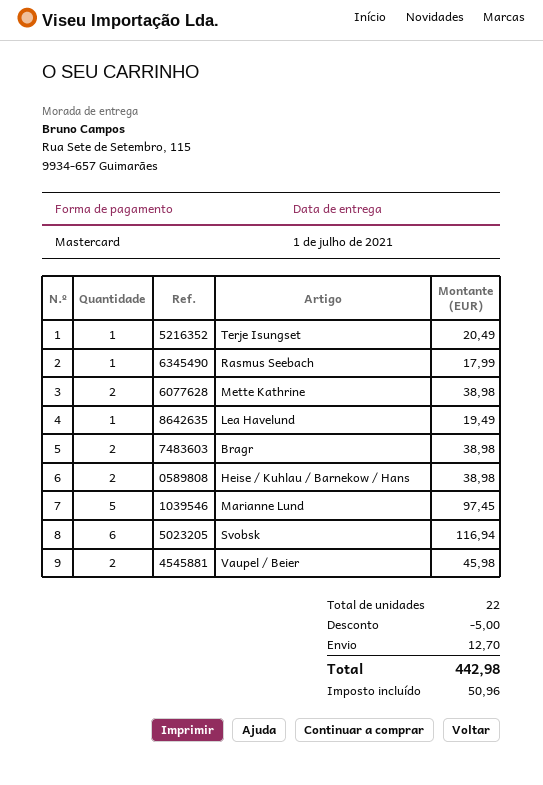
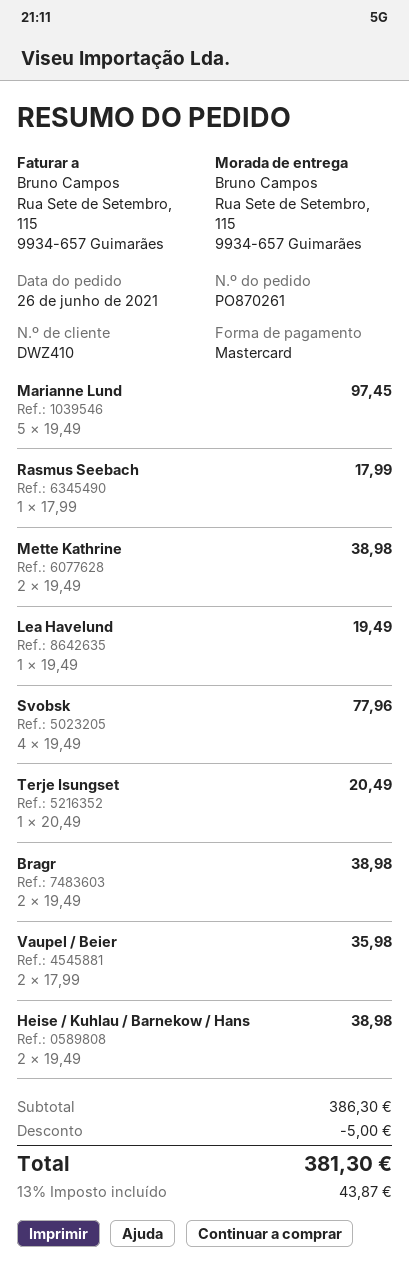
Svobsk: 6 for 116.94 -> 4 for 77.96
Vaupel / Beier: 2 for 45.98 -> 2 for 35.98
shipping: 12.70 -> none
tax: 50.96 -> 43.87
total: 442.98 -> 381.30

